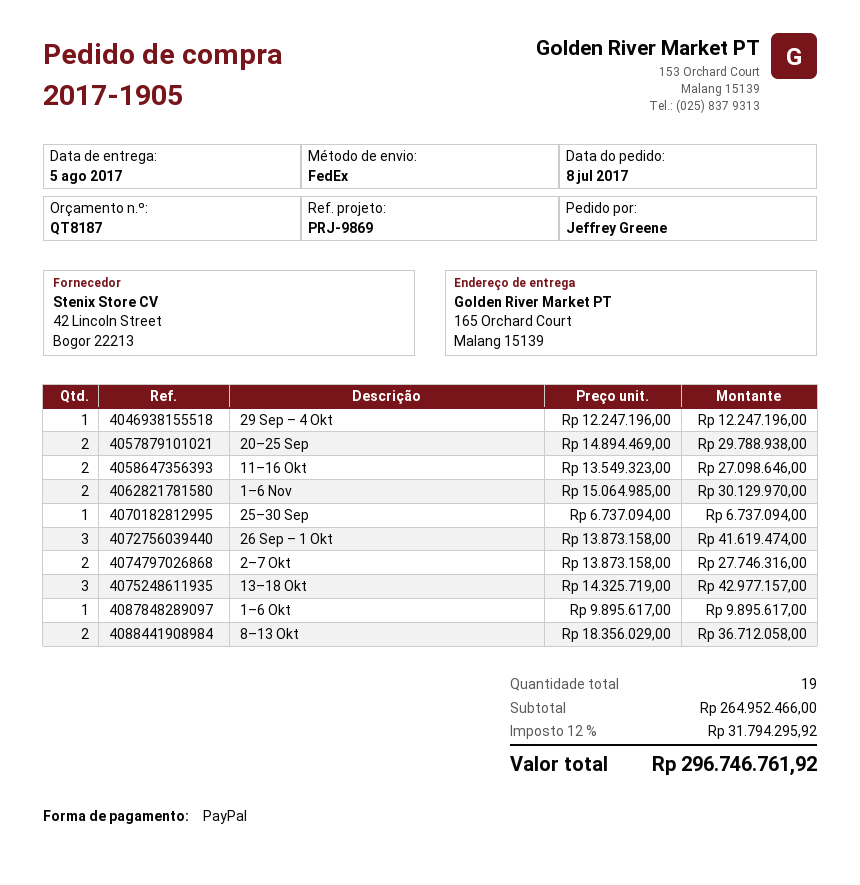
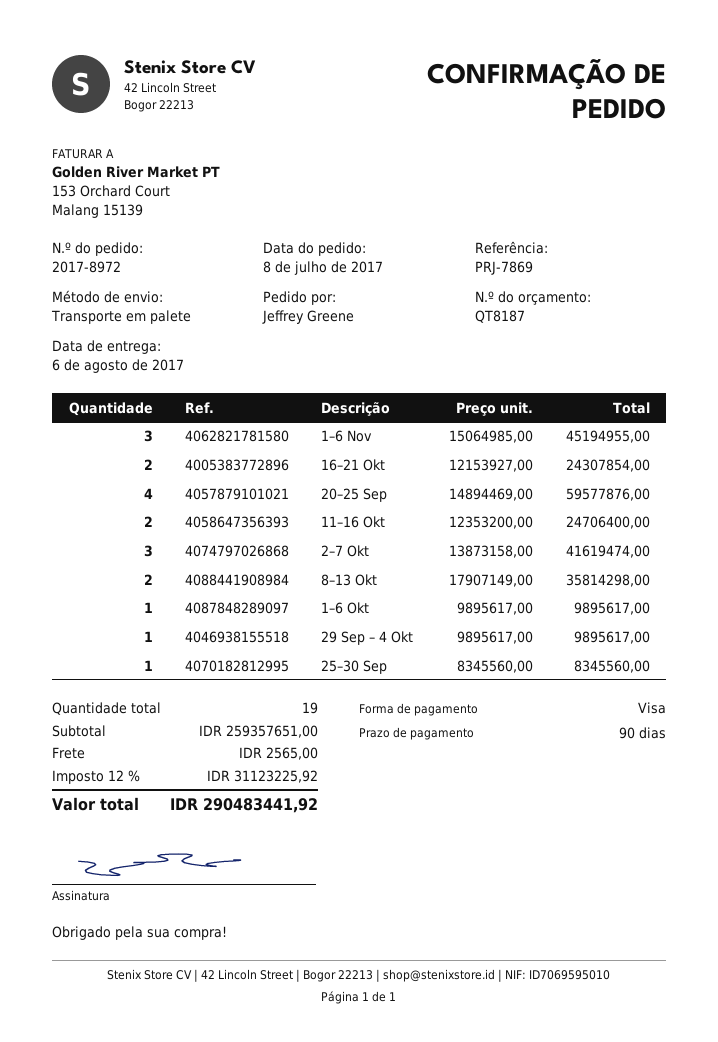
order number: 2017-1905 -> 2017-8972
delivery date: 2017-08-05 -> 2017-08-06
reference: PRJ-9869 -> PRJ-7869
payment method: PayPal -> Visa
shipping method: FedEx -> pallet freight
29 Sep – 4 Okt: 1 x 12247196.00 = 12247196.00 -> 1 x 9895617.00 = 9895617.00
20–25 Sep: 2 x 14894469.00 = 29788938.00 -> 4 x 14894469.00 = 59577876.00
11–16 Okt: 2 x 13549323.00 = 27098646.00 -> 2 x 12353200.00 = 24706400.00
1–6 Nov: 2 x 15064985.00 = 30129970.00 -> 3 x 15064985.00 = 45194955.00
25–30 Sep: 1 x 6737094.00 = 6737094.00 -> 1 x 8345560.00 = 8345560.00
26 Sep – 1 Okt: 3 x 13873158.00 = 41619474.00 -> none
2–7 Okt: 2 x 13873158.00 = 27746316.00 -> 3 x 13873158.00 = 41619474.00
13–18 Okt: 3 x 14325719.00 = 42977157.00 -> none
8–13 Okt: 2 x 18356029.00 = 36712058.00 -> 2 x 17907149.00 = 35814298.00
16–21 Okt: none -> 2 x 12153927.00 = 24307854.00
subtotal: 264952466.00 -> 259357651.00
shipping: none -> 2565.00
tax: 12% = 31794295.92 -> 12% = 31123225.92
total: 296746761.92 -> 290483441.92

